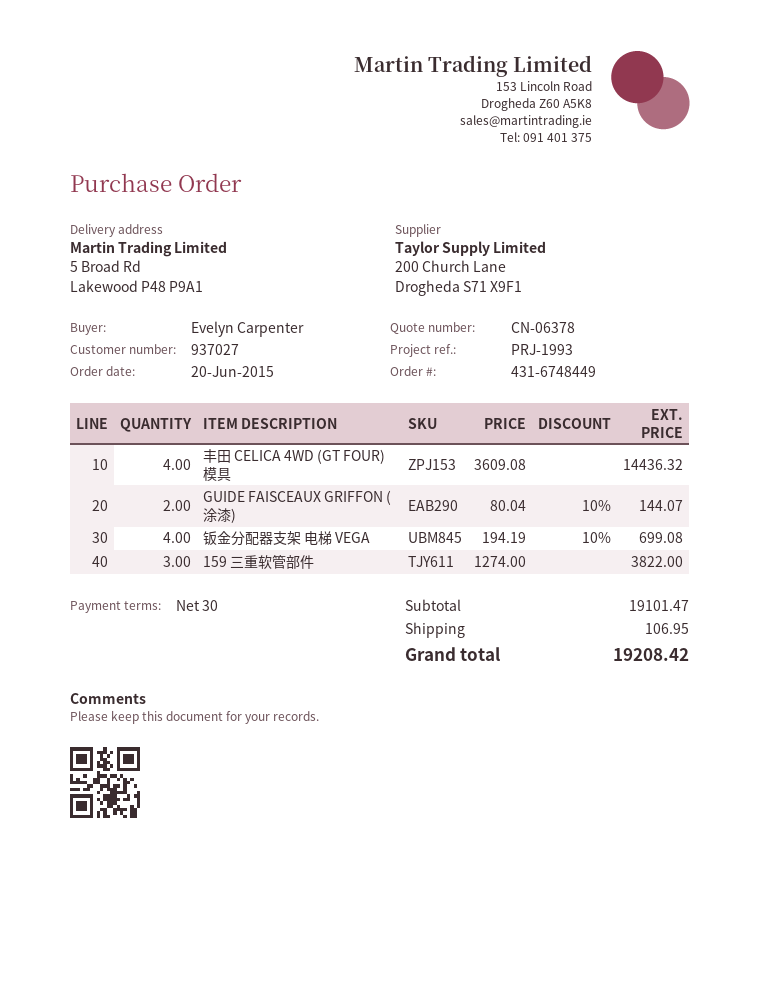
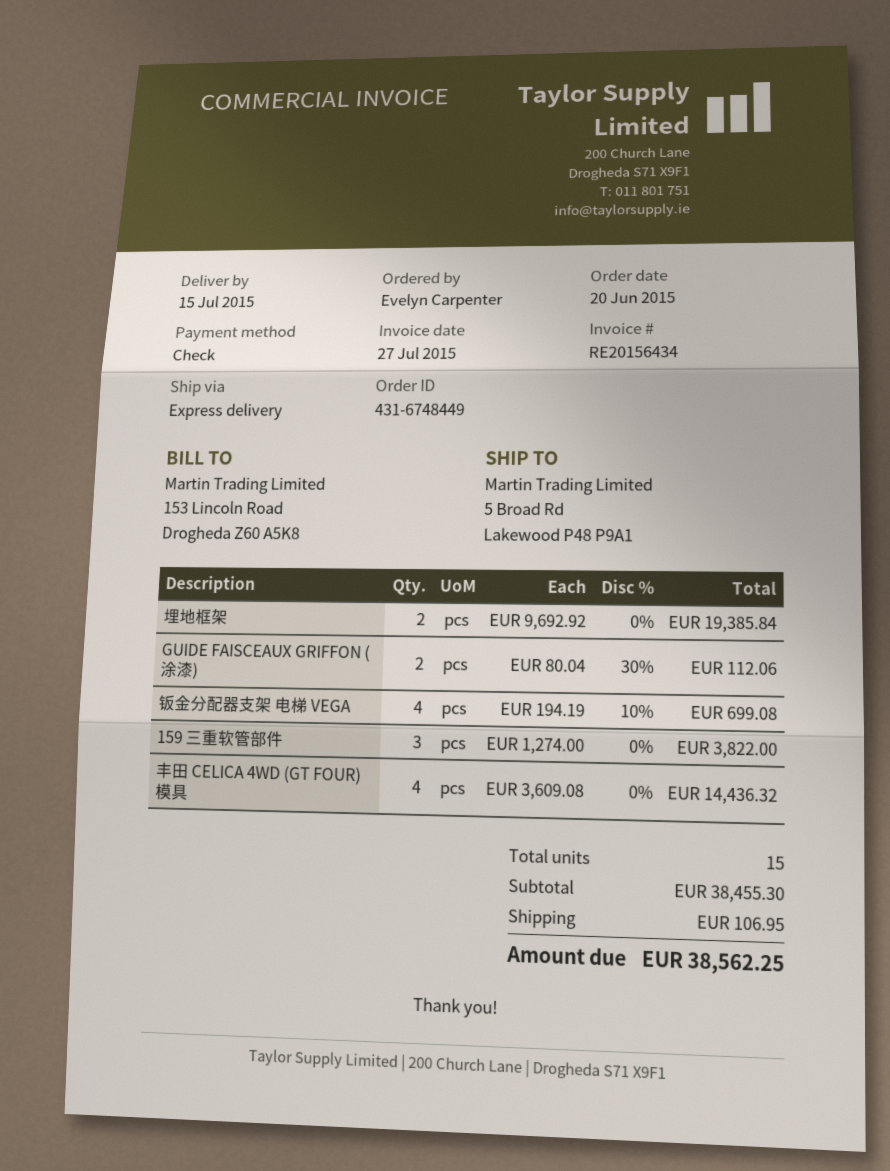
GUIDE FAISCEAUX GRIFFON (涂漆): 2 x 80.04 - 10% = 144.07 -> 2 x 80.04 - 30% = 112.06
埋地框架: none -> 2 x 9692.92 = 19385.84
subtotal: 19101.47 -> 38455.30
total: 19208.42 -> 38562.25

